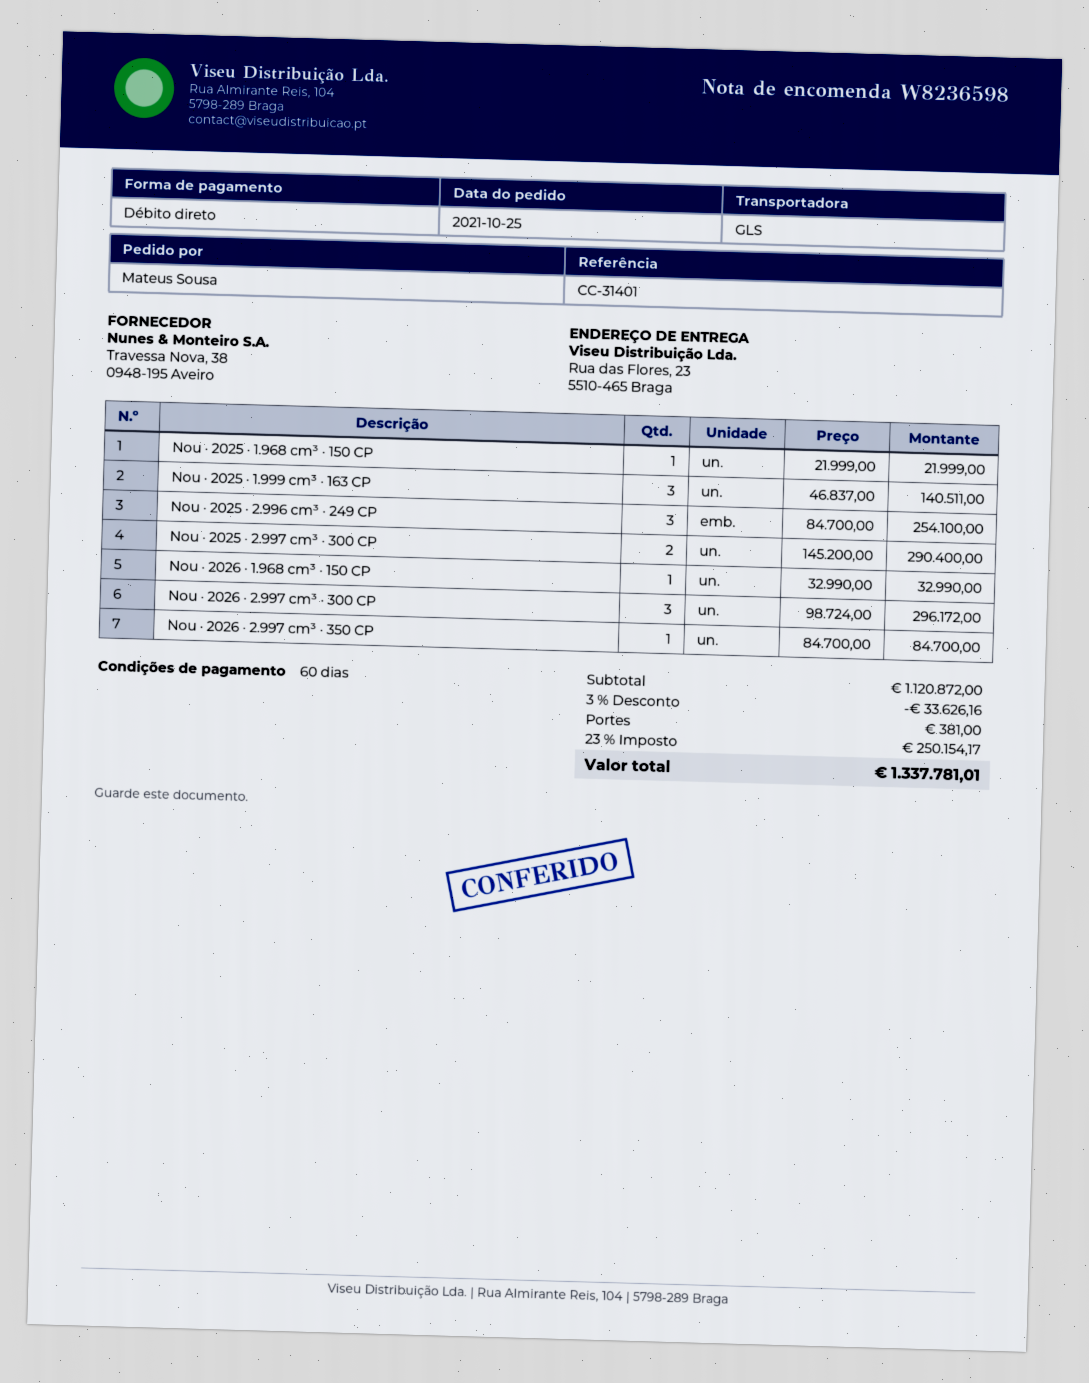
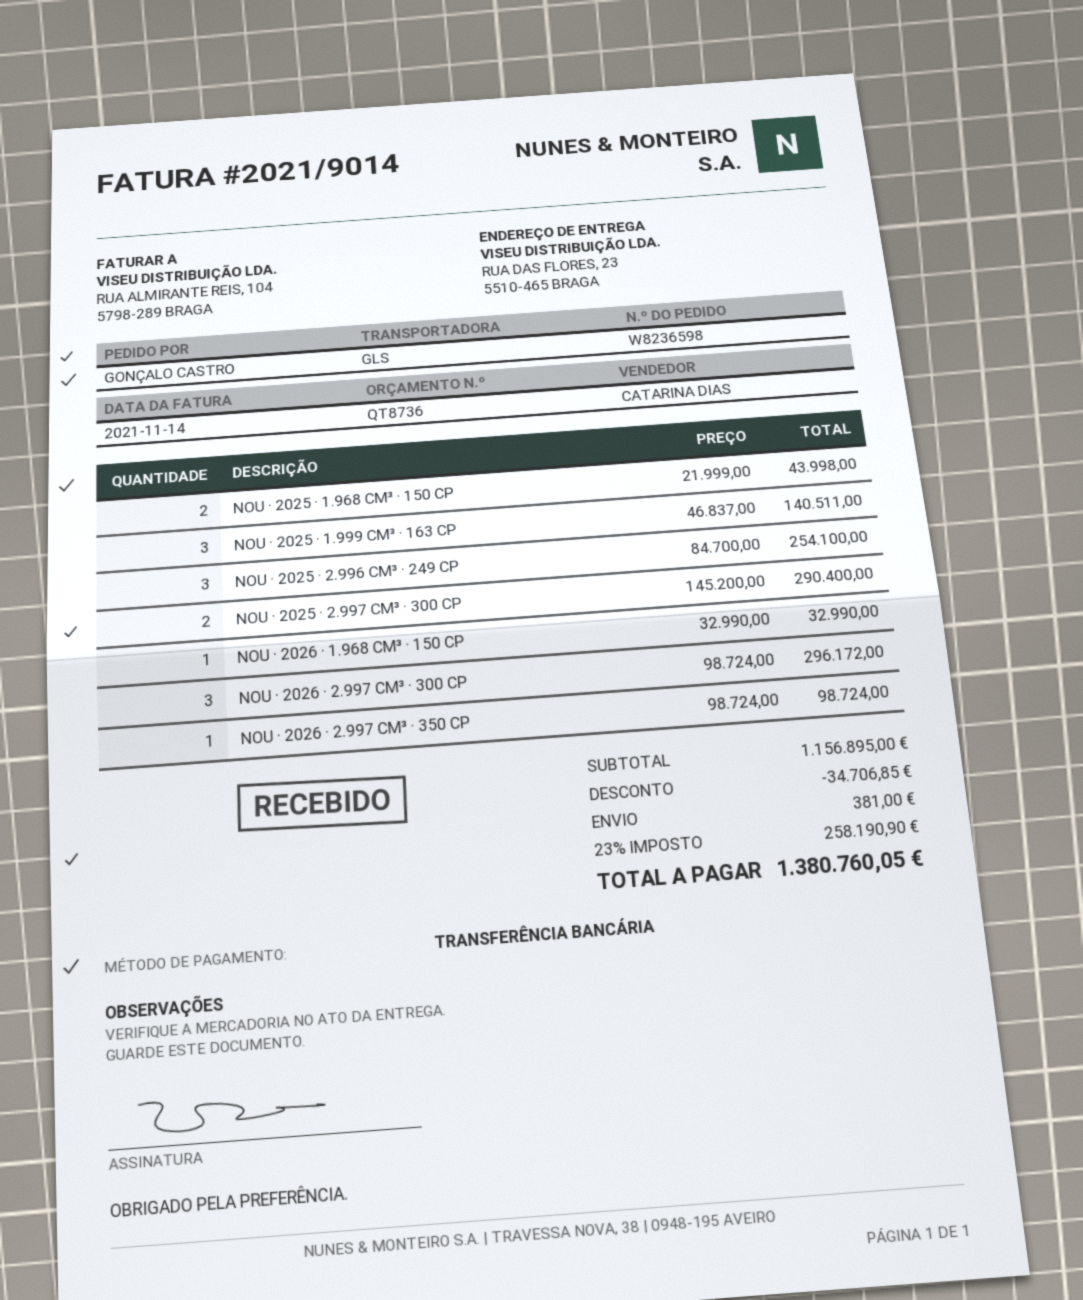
ordered by: Mateus Sousa -> GONÇALO CASTRO
payment method: direct debit -> bank transfer
Nou · 2025 · 1.968 cm³ · 150 CP: 1 x 21999.00 = 21999.00 -> 2 x 21999.00 = 43998.00
Nou · 2026 · 2.997 cm³ · 350 CP: 1 x 84700.00 = 84700.00 -> 1 x 98724.00 = 98724.00
subtotal: 1120872.00 -> 1156895.00
discount: 33626.16 -> 34706.85
tax: 23% = 250154.17 -> 23% = 258190.90
total: 1337781.01 -> 1380760.05

